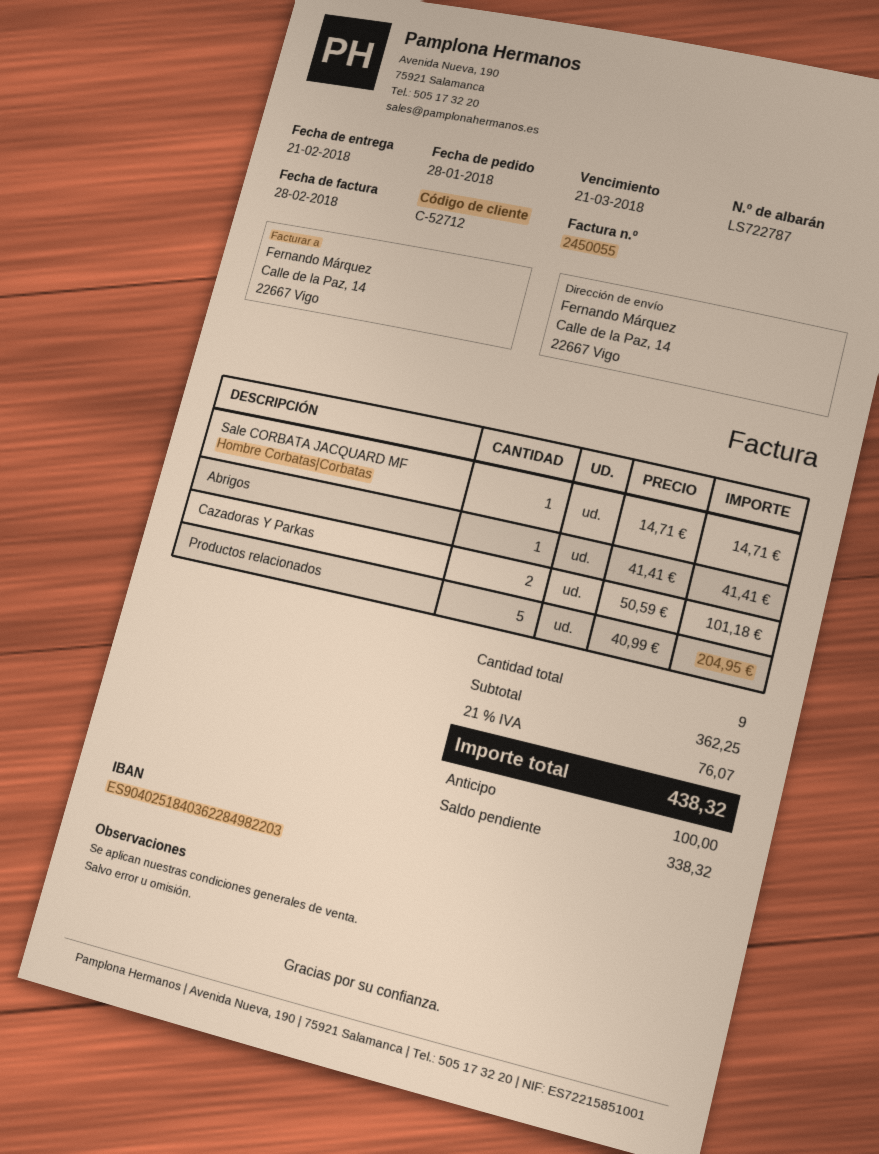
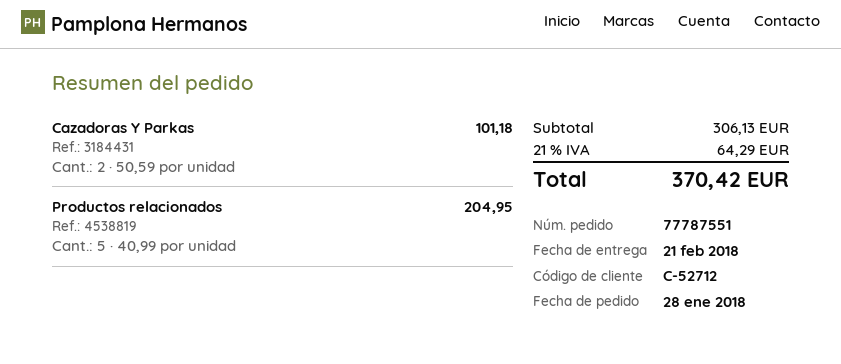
Sale CORBATA JACQUARD MF Hombre Corbatas|Corbatas: 1 x 14.71 = 14.71 -> none
Abrigos: 1 x 41.41 = 41.41 -> none
subtotal: 362.25 -> 306.13
tax: 21% = 76.07 -> 21% = 64.29
total: 438.32 -> 370.42

